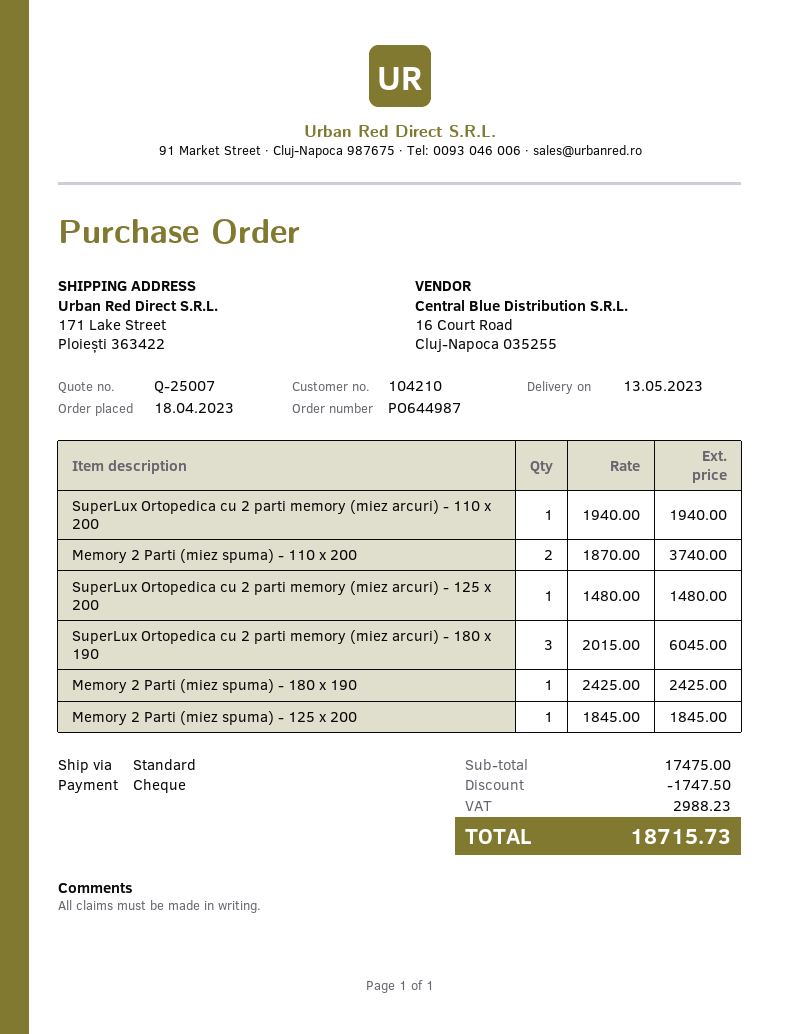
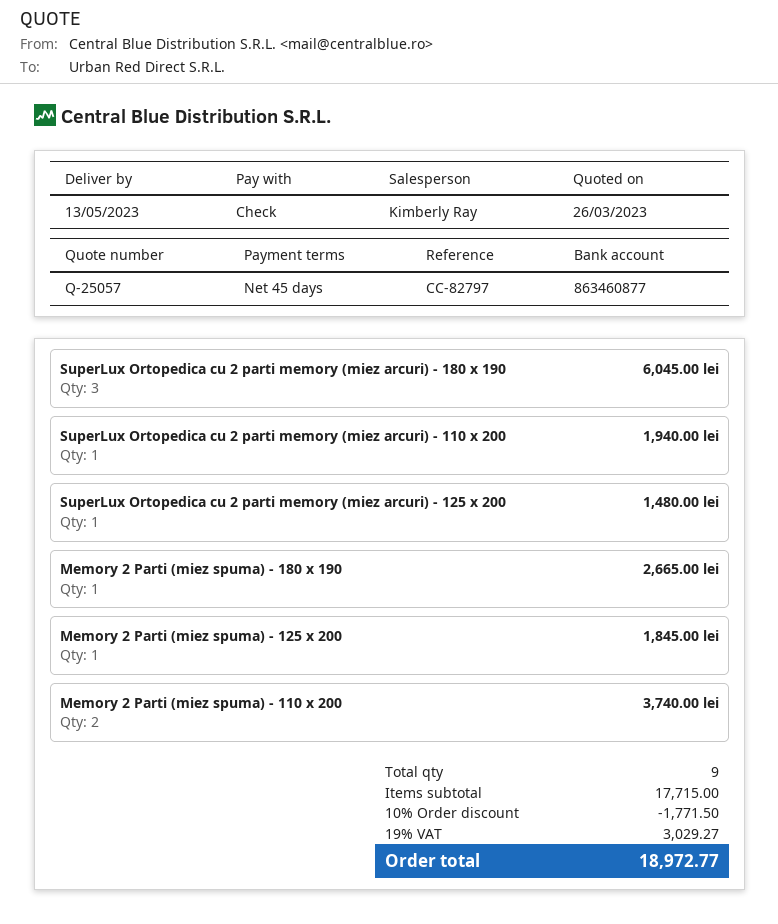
quote number: Q-25007 -> Q-25057
Memory 2 Parti (miez spuma) - 180 x 190: 1 for 2425.00 -> 1 for 2665.00
subtotal: 17475.00 -> 17715.00
discount: 1747.50 -> 1771.50
tax: 2988.23 -> 3029.27
total: 18715.73 -> 18972.77

